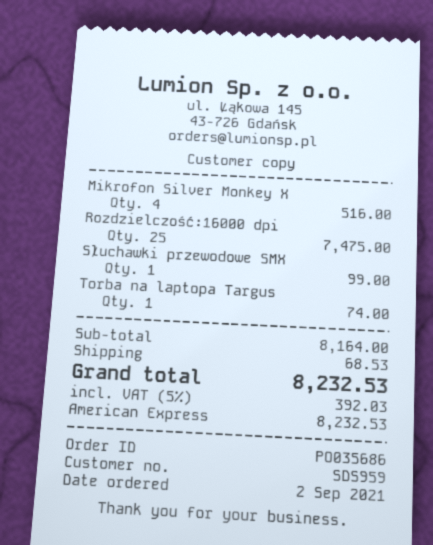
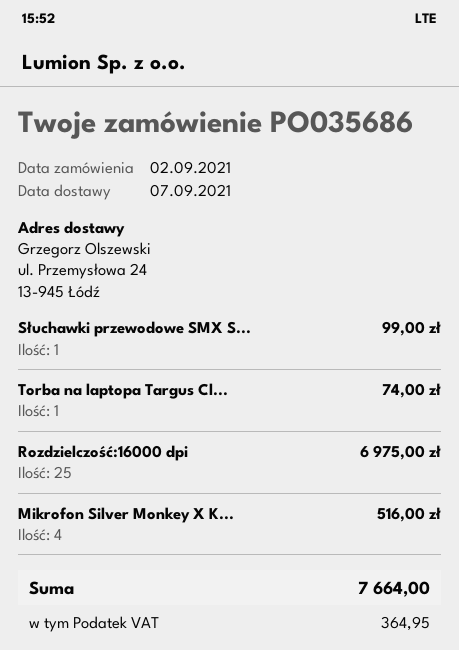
Rozdzielczość:16000 dpi: 25 for 7475.00 -> 25 for 6975.00
shipping: 68.53 -> none
tax: 392.03 -> 364.95
total: 8232.53 -> 7664.00

